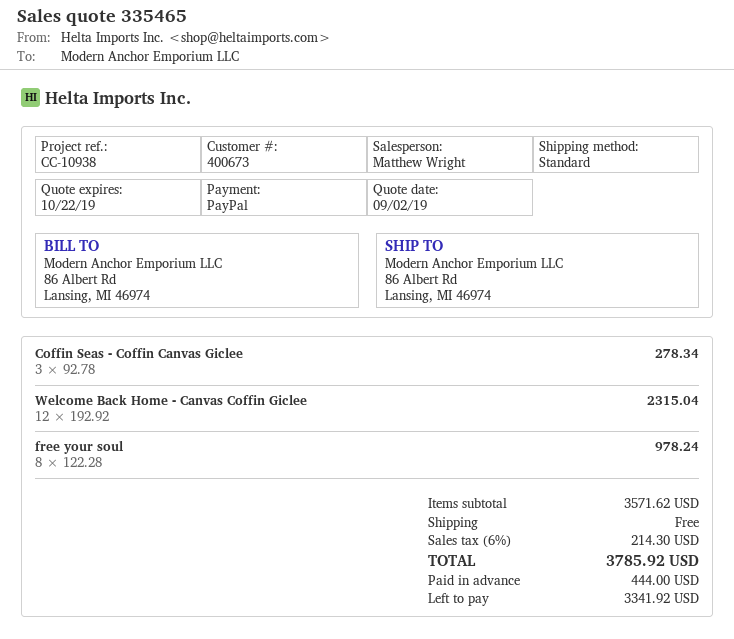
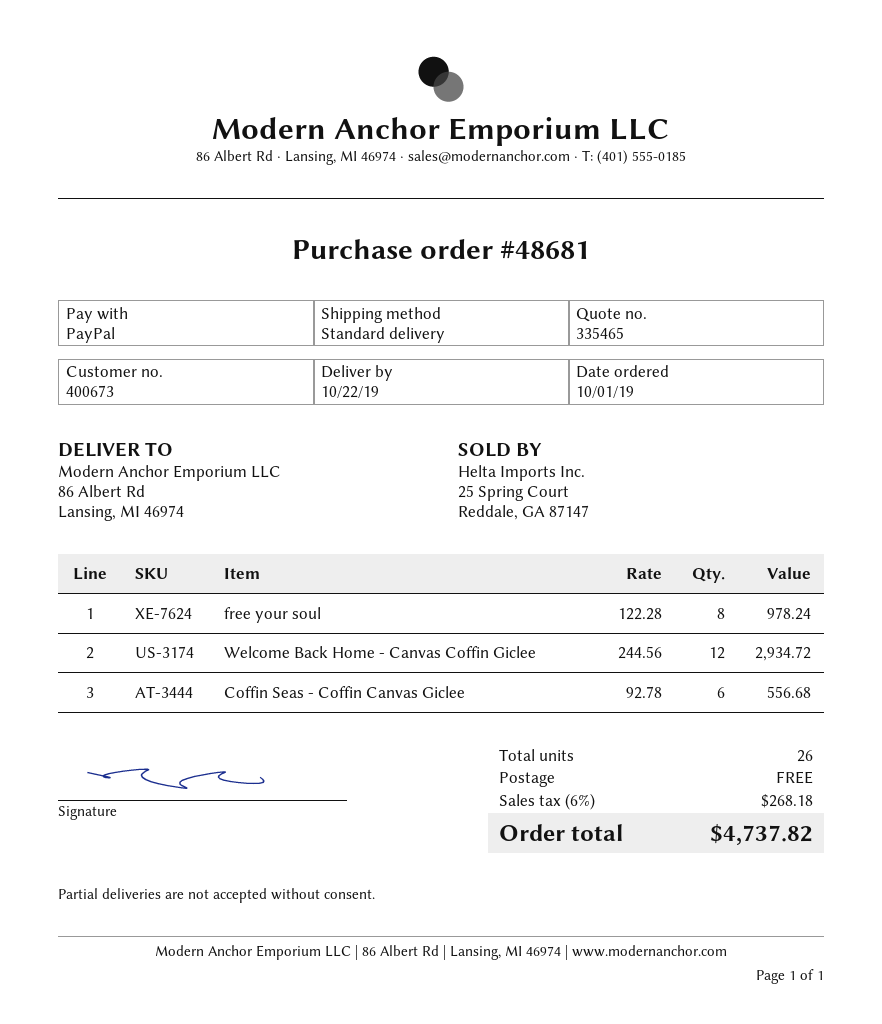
Coffin Seas - Coffin Canvas Giclee: 3 x 92.78 = 278.34 -> 6 x 92.78 = 556.68
Welcome Back Home - Canvas Coffin Giclee: 12 x 192.92 = 2315.04 -> 12 x 244.56 = 2934.72
tax: 6% = 214.30 -> 6% = 268.18
total: 3785.92 -> 4737.82

